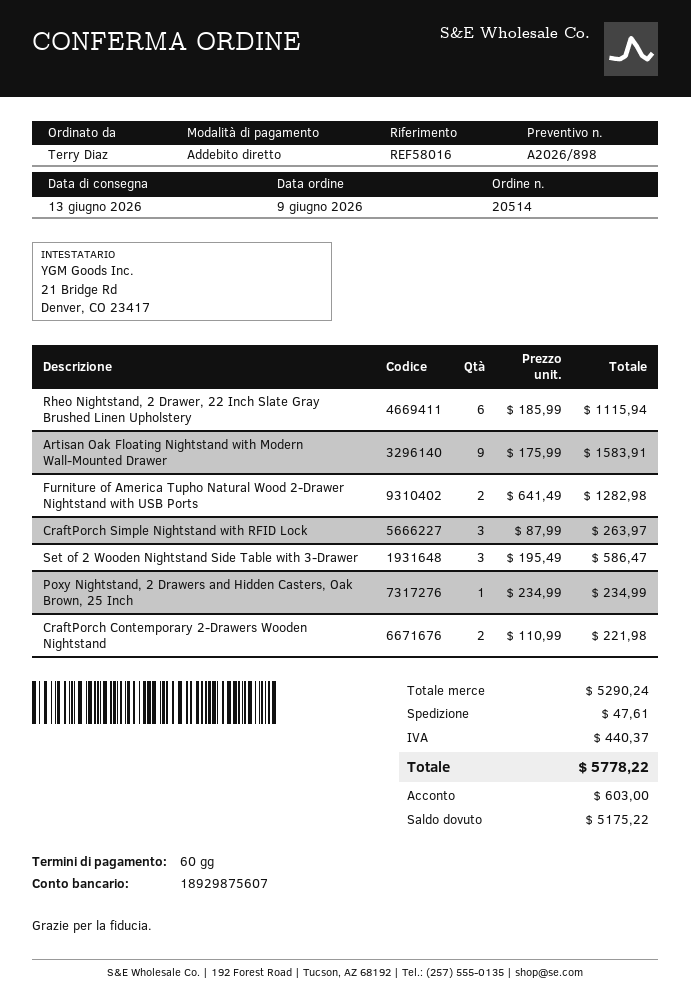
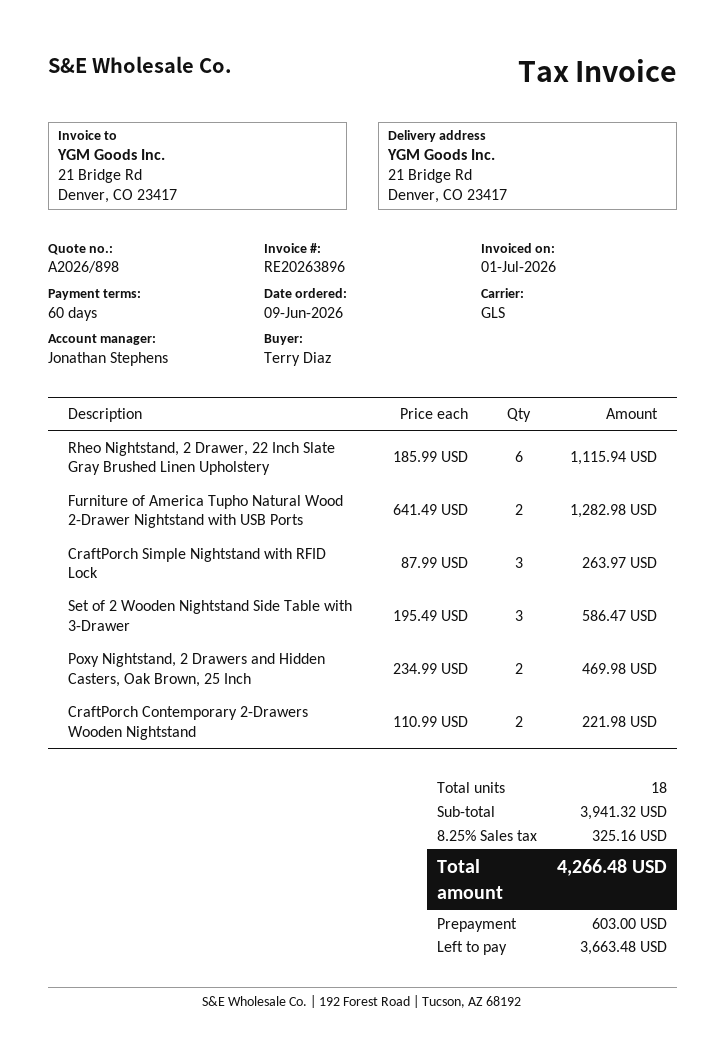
Artisan Oak Floating Nightstand with Modern Wall-Mounted Drawer: 9 x 175.99 = 1583.91 -> none
Poxy Nightstand, 2 Drawers and Hidden Casters, Oak Brown, 25 Inch: 1 x 234.99 = 234.99 -> 2 x 234.99 = 469.98
subtotal: 5290.24 -> 3941.32
shipping: 47.61 -> none
tax: 440.37 -> 325.16
total: 5778.22 -> 4266.48
balance: 5175.22 -> 3663.48

